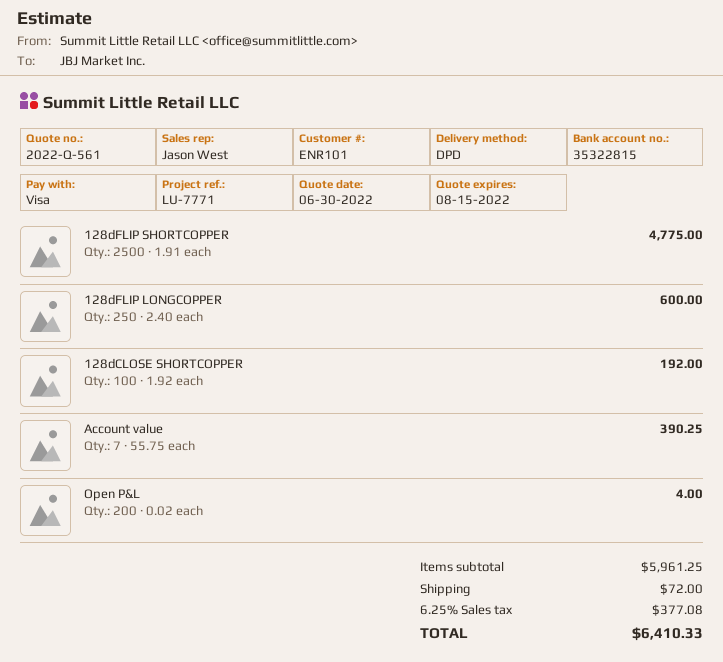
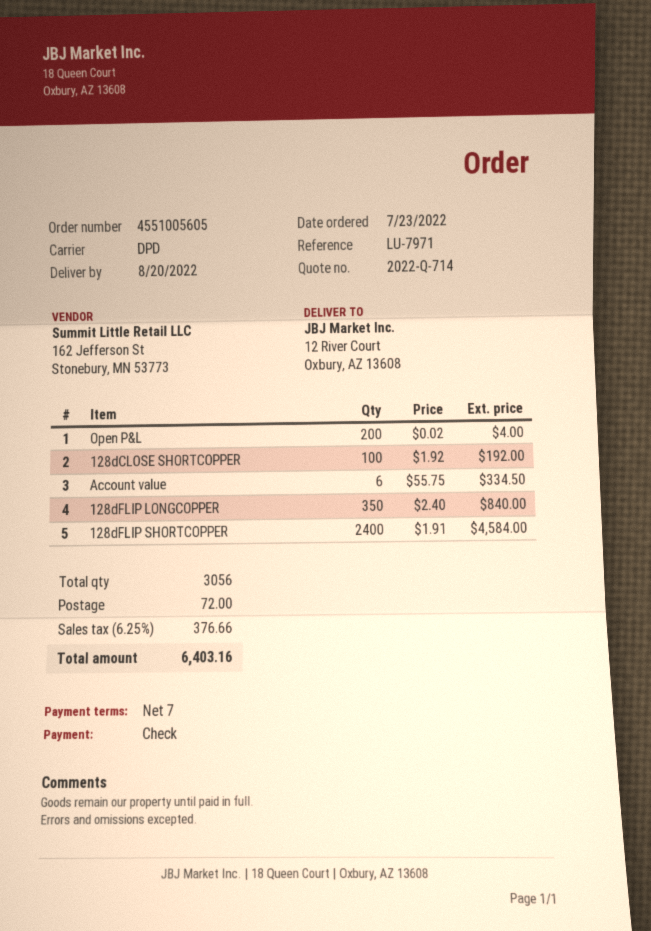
quote number: 2022-Q-561 -> 2022-Q-714
reference: LU-7771 -> LU-7971
payment method: Visa -> cheque
128dFLIP SHORTCOPPER: 2500 x 1.91 = 4775.00 -> 2400 x 1.91 = 4584.00
128dFLIP LONGCOPPER: 250 x 2.40 = 600.00 -> 350 x 2.40 = 840.00
Account value: 7 x 55.75 = 390.25 -> 6 x 55.75 = 334.50
tax: 6.25% = 377.08 -> 6.25% = 376.66
total: 6410.33 -> 6403.16

